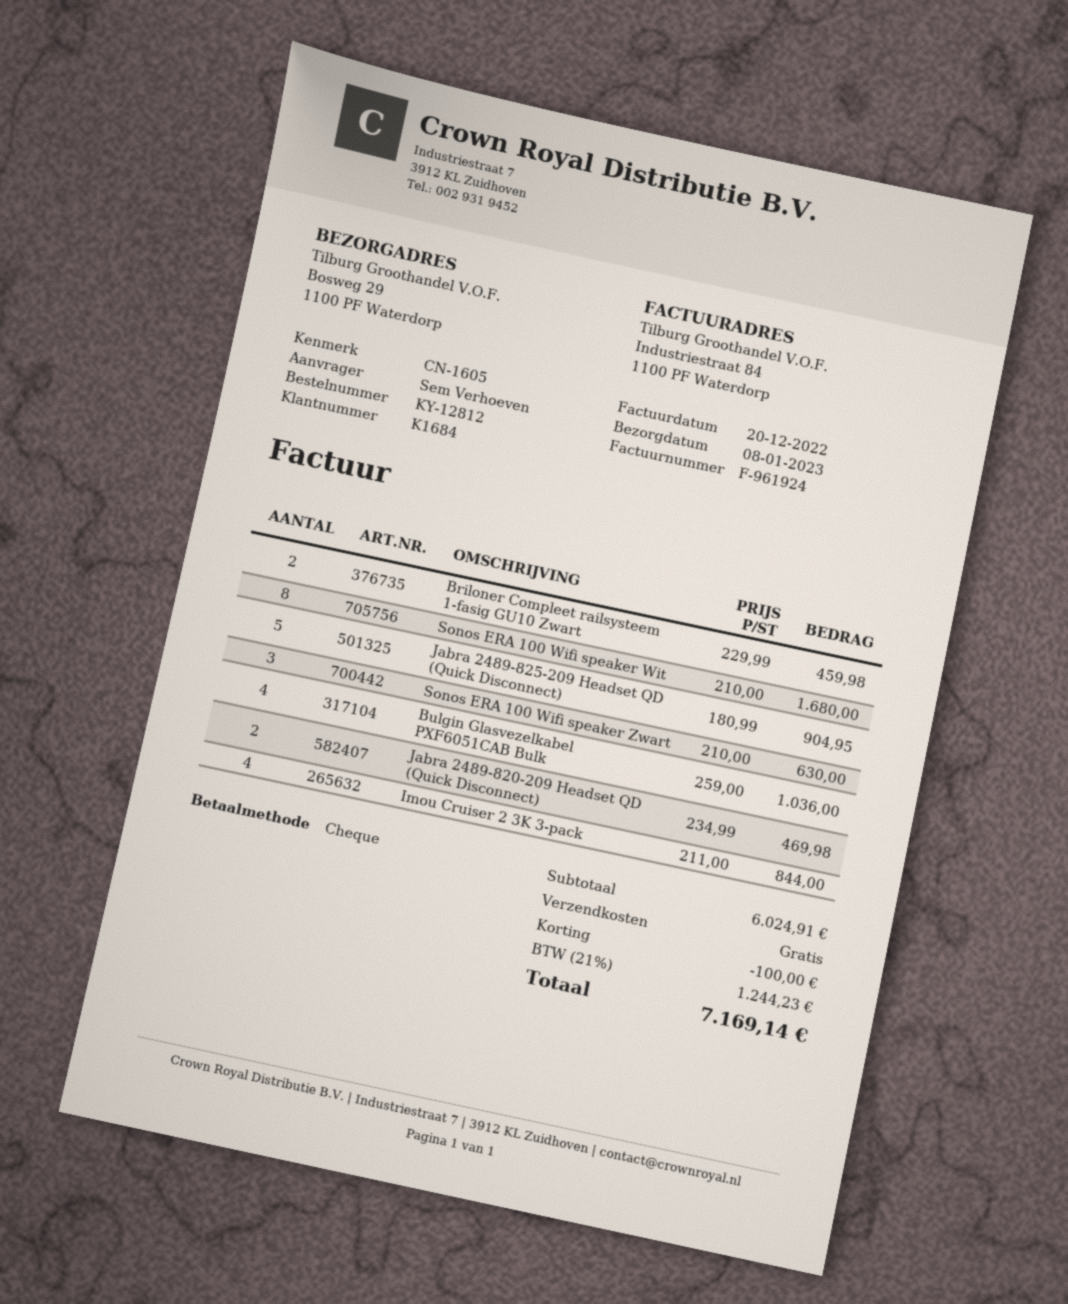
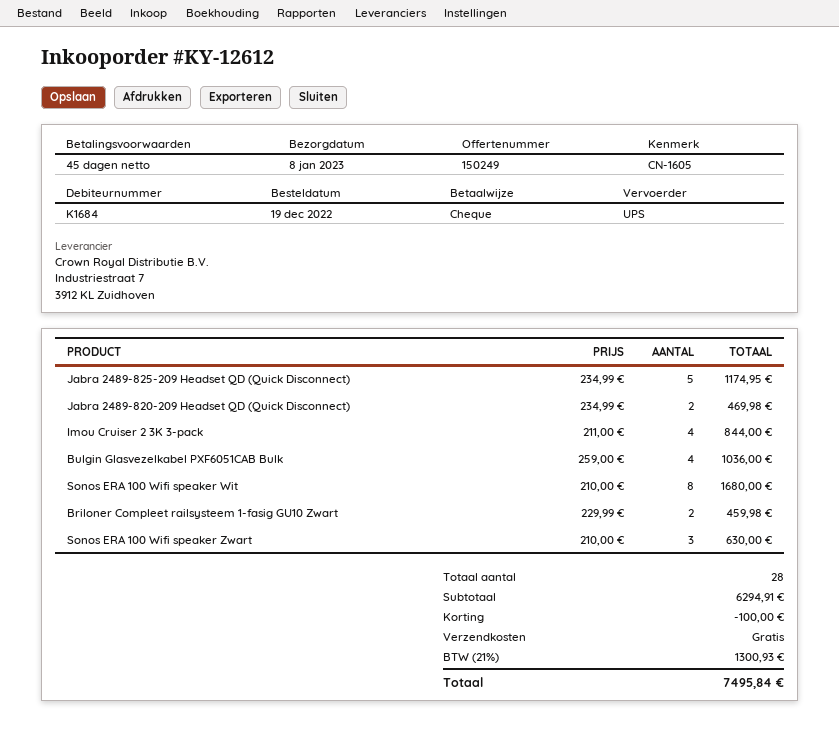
order number: KY-12812 -> KY-12612
Jabra 2489-825-209 Headset QD (Quick Disconnect): 5 x 180.99 = 904.95 -> 5 x 234.99 = 1174.95
subtotal: 6024.91 -> 6294.91
tax: 21% = 1244.23 -> 21% = 1300.93
total: 7169.14 -> 7495.84

